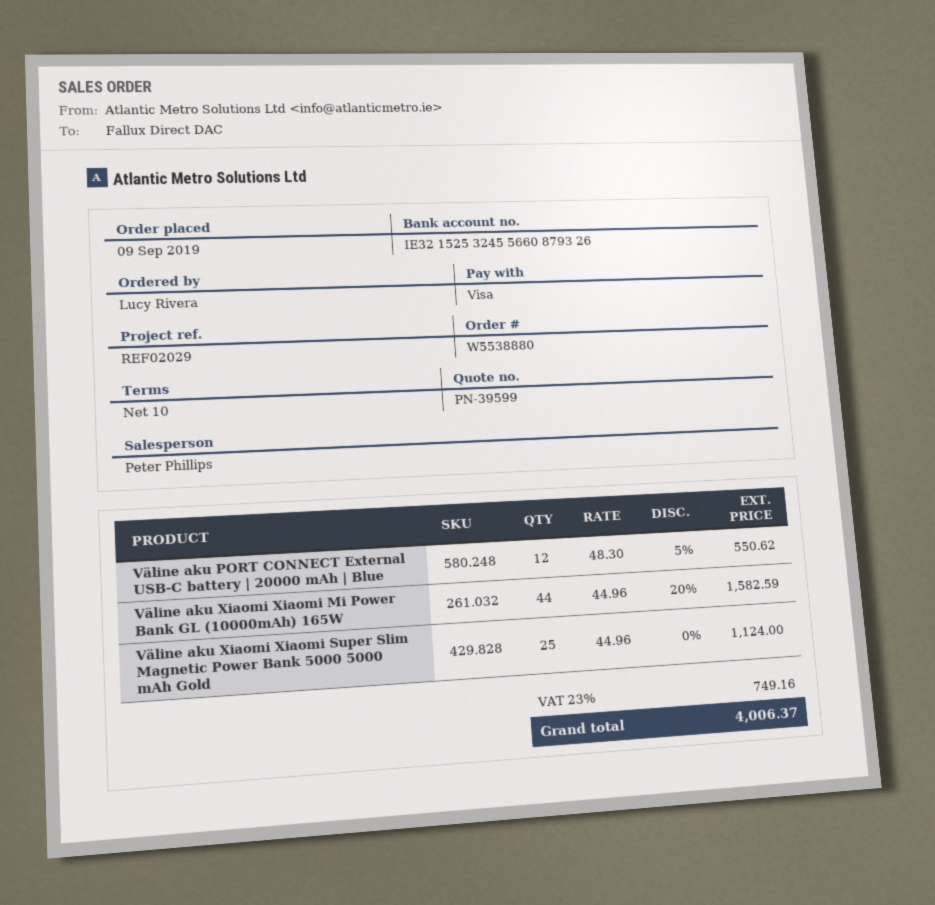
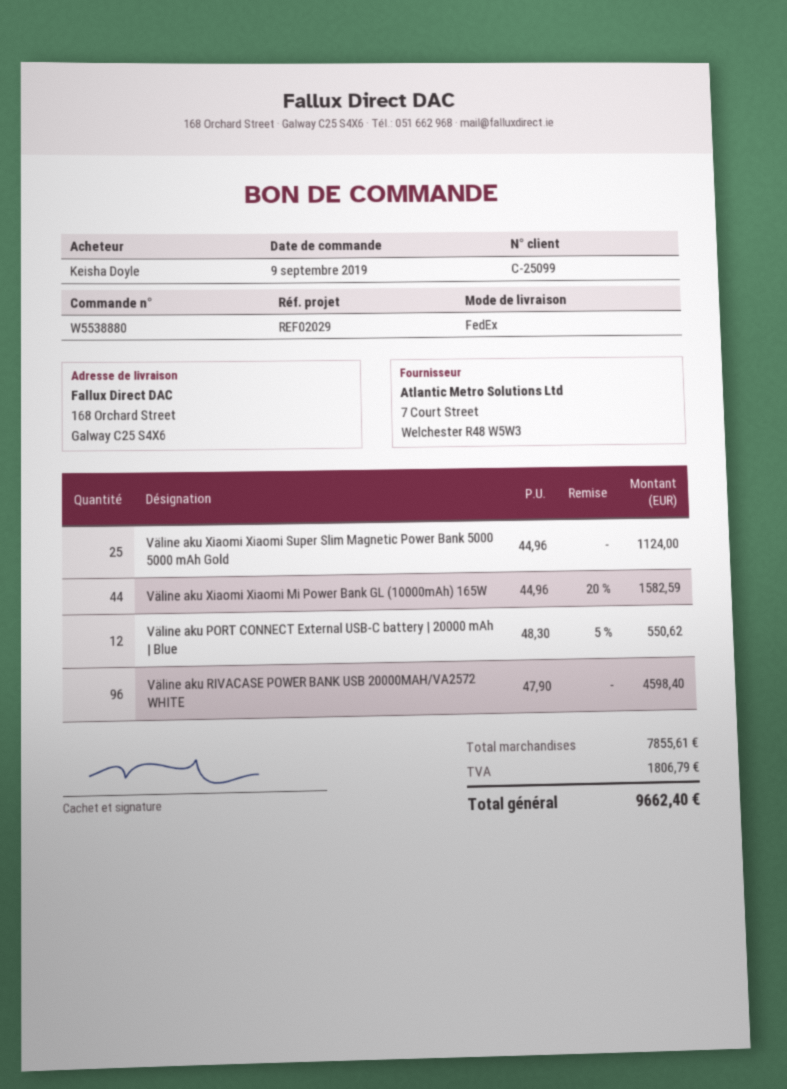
ordered by: Lucy Rivera -> Keisha Doyle
Väline aku RIVACASE POWER BANK USB 20000MAH/VA2572 WHITE: none -> 96 x 47.90 = 4598.40
tax: 749.16 -> 1806.79
total: 4006.37 -> 9662.40

